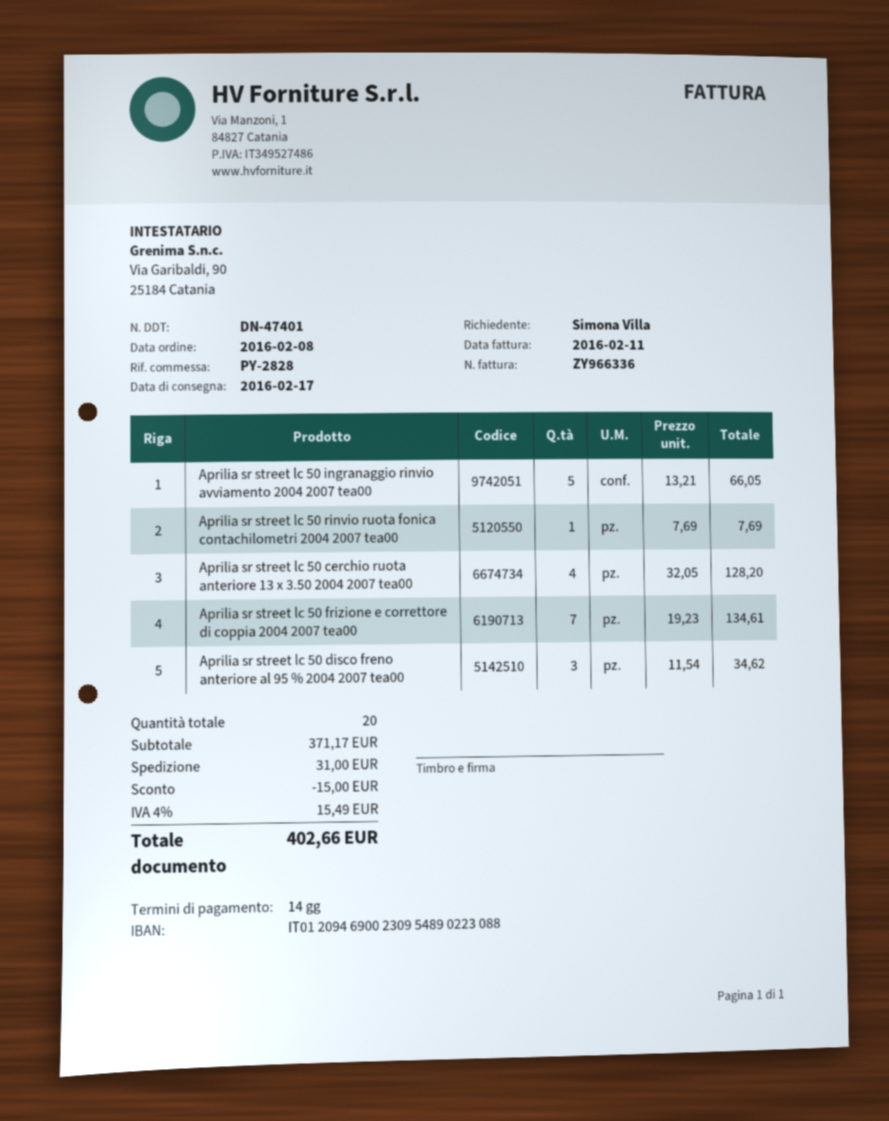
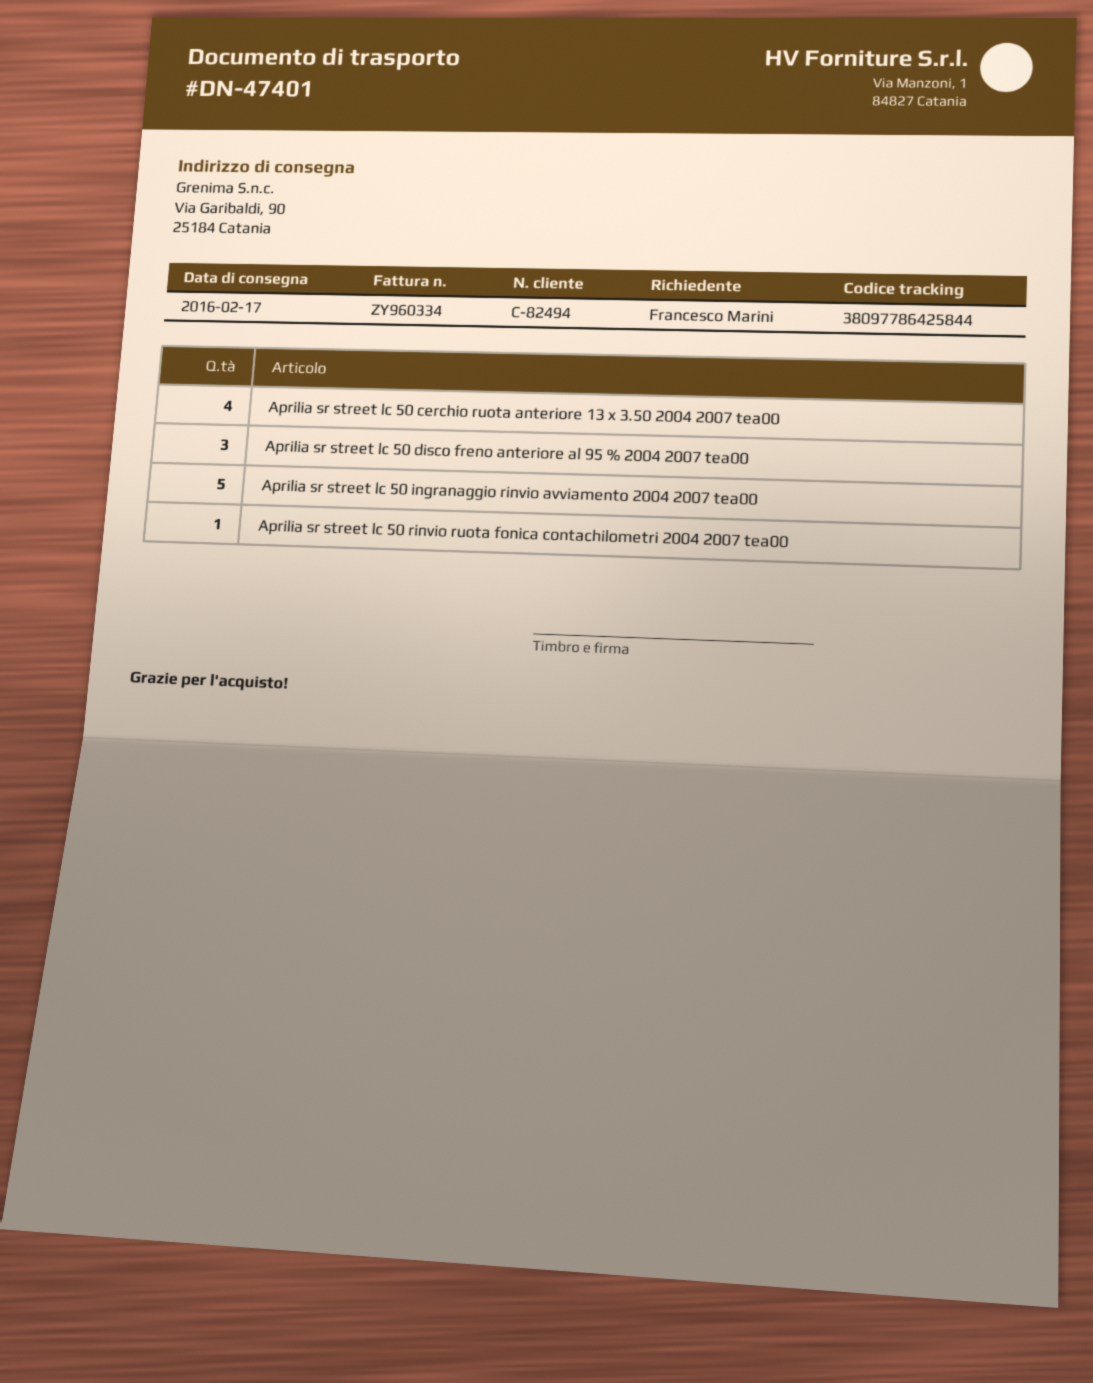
invoice number: ZY966336 -> ZY960334
ordered by: Simona Villa -> Francesco Marini
Aprilia sr street lc 50 frizione e correttore di coppia 2004 2007 tea00: 7 -> none

